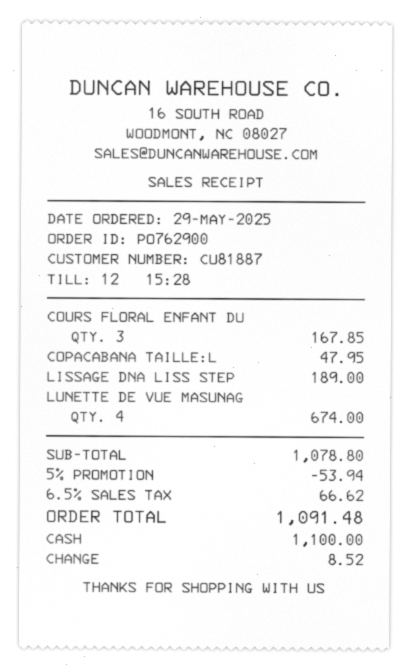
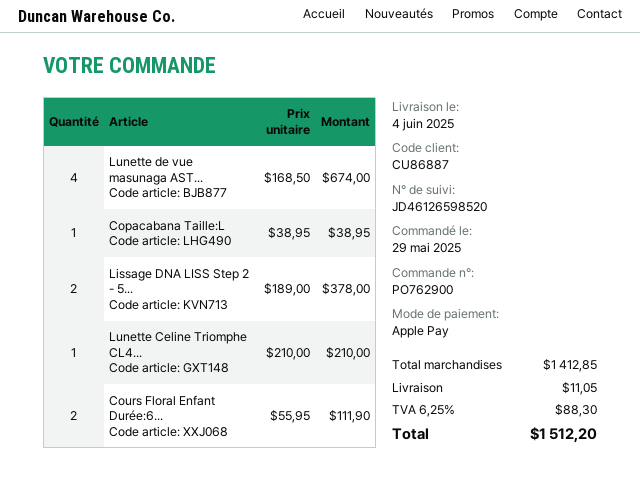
customer number: CU81887 -> CU86887
payment method: cash -> Apple Pay
COURS FLORAL ENFANT DU: 3 for 167.85 -> 2 for 111.90
COPACABANA TAILLE:L: 1 for 47.95 -> 1 for 38.95
LISSAGE DNA LISS STEP: 1 for 189.00 -> 2 for 378.00
Lunette Celine Triomphe CL4...: none -> 1 for 210.00
subtotal: 1078.80 -> 1412.85
discount: 5% = 53.94 -> none
shipping: none -> 11.05
tax: 6.5% = 66.62 -> 6.25% = 88.30
total: 1091.48 -> 1512.20

